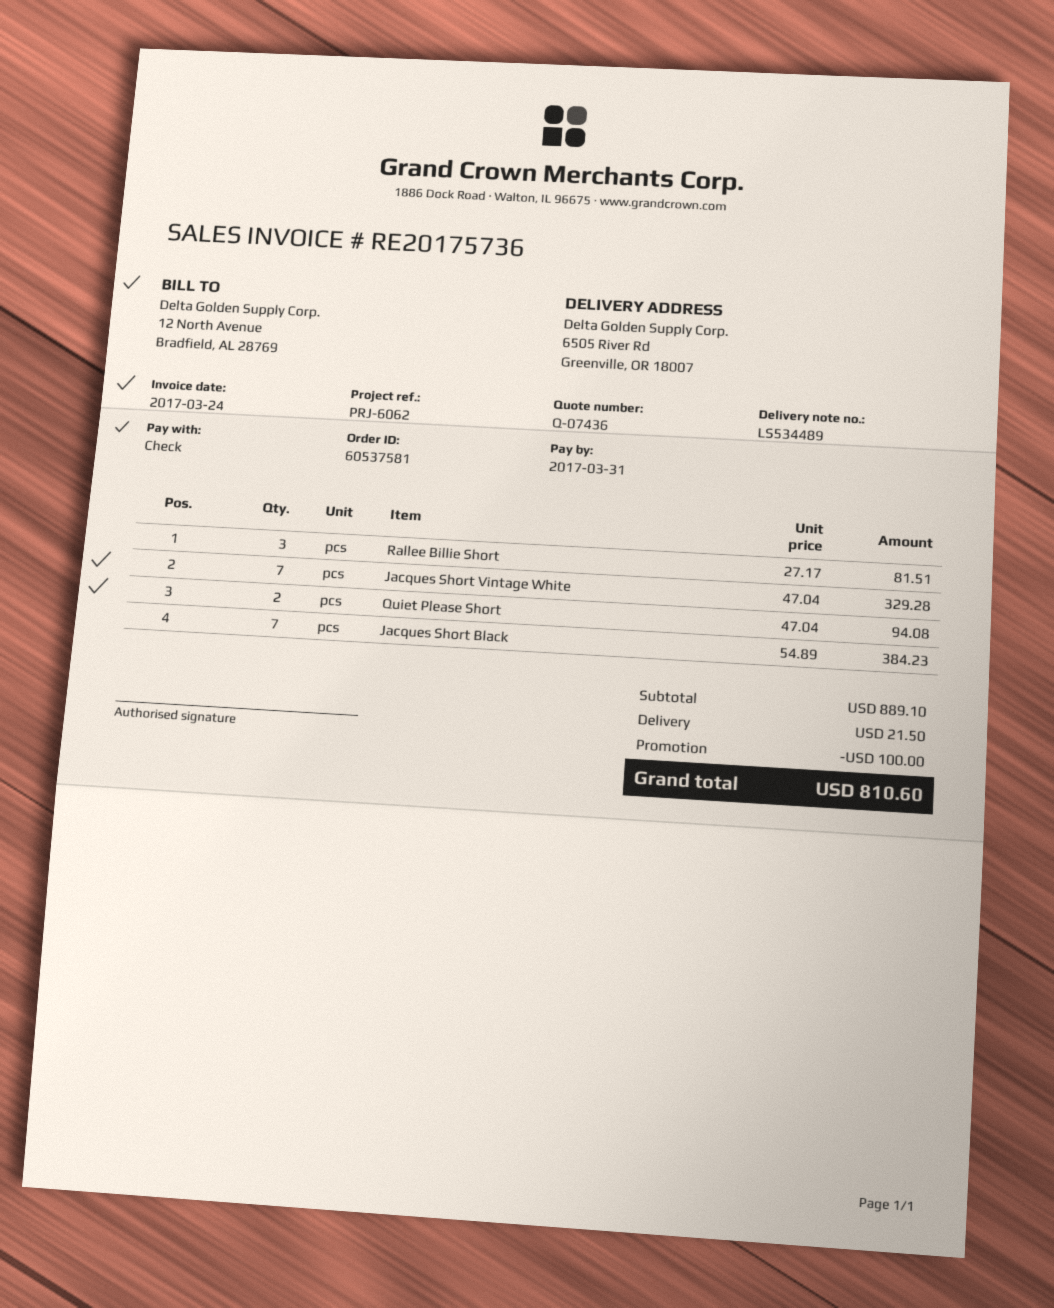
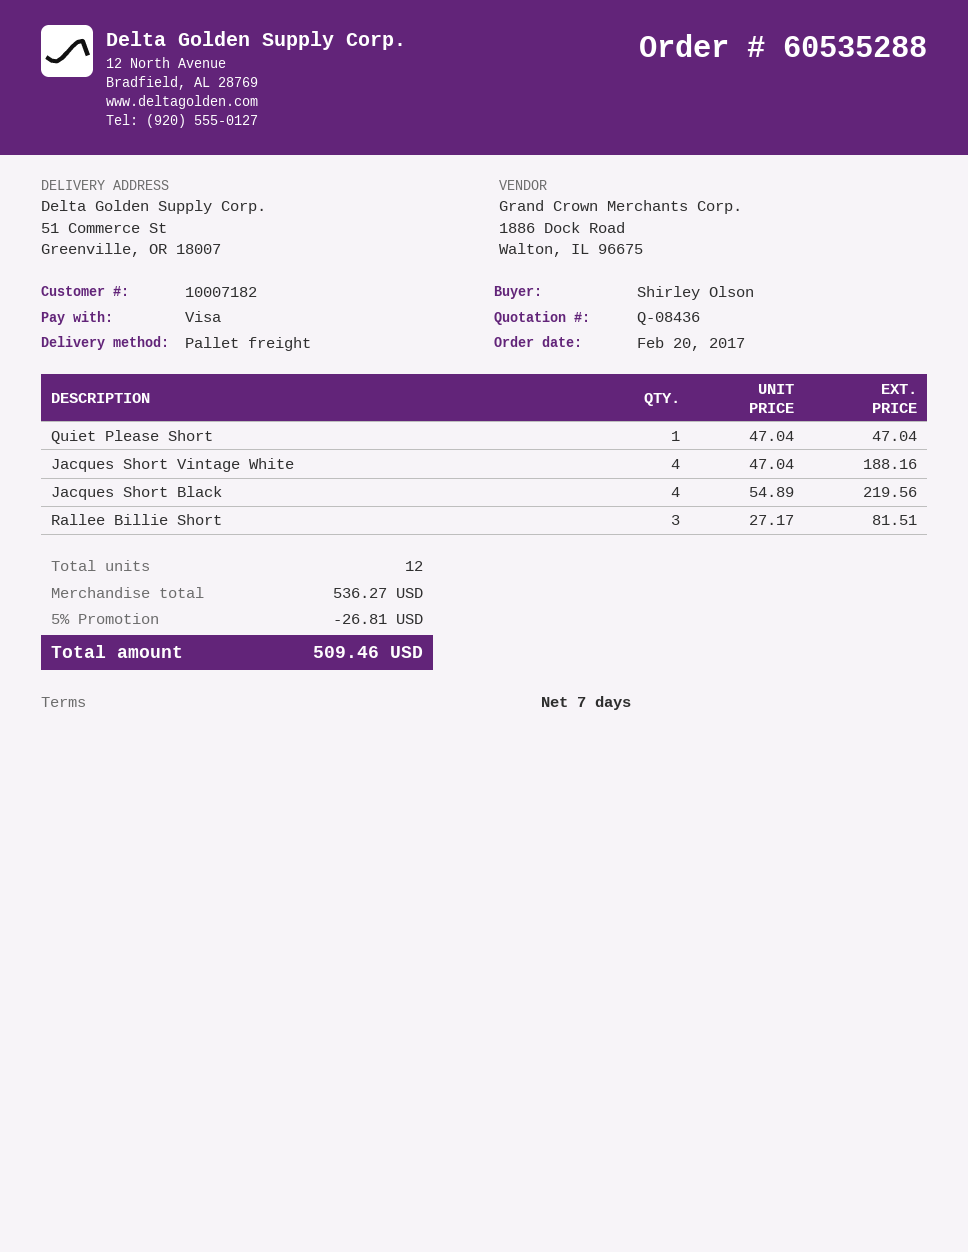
quote number: Q-07436 -> Q-08436
order number: 60537581 -> 60535288
payment method: cheque -> Visa
ship to: 6505 River Rd, Greenville, OR 18007 -> 51 Commerce St, Greenville, OR 18007
Jacques Short Vintage White: 7 x 47.04 = 329.28 -> 4 x 47.04 = 188.16
Quiet Please Short: 2 x 47.04 = 94.08 -> 1 x 47.04 = 47.04
Jacques Short Black: 7 x 54.89 = 384.23 -> 4 x 54.89 = 219.56
subtotal: 889.10 -> 536.27
discount: 100.00 -> 26.81
shipping: 21.50 -> none
total: 810.60 -> 509.46

